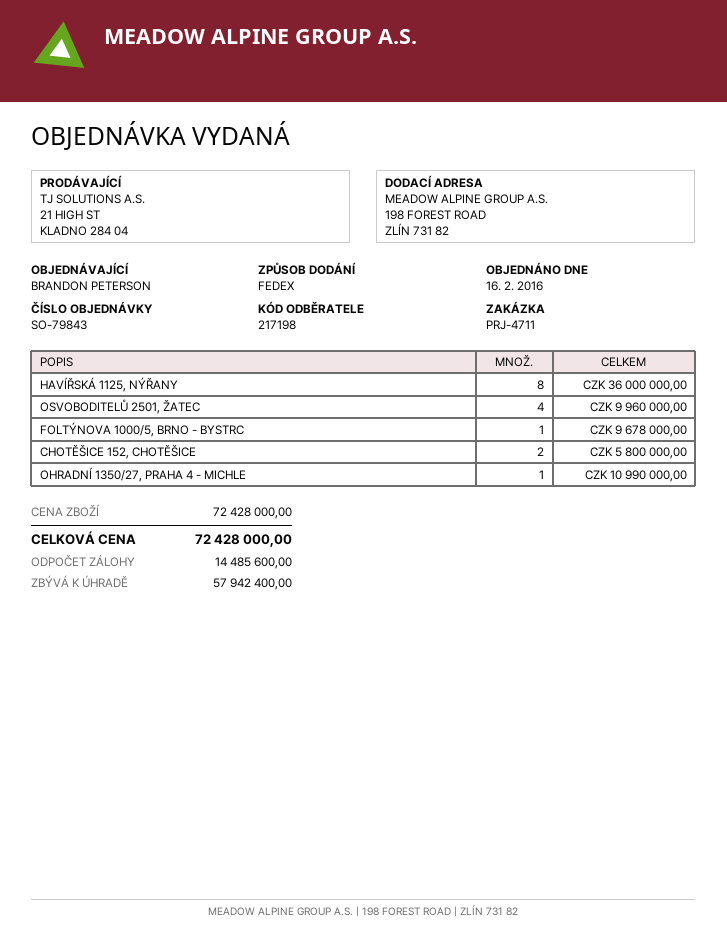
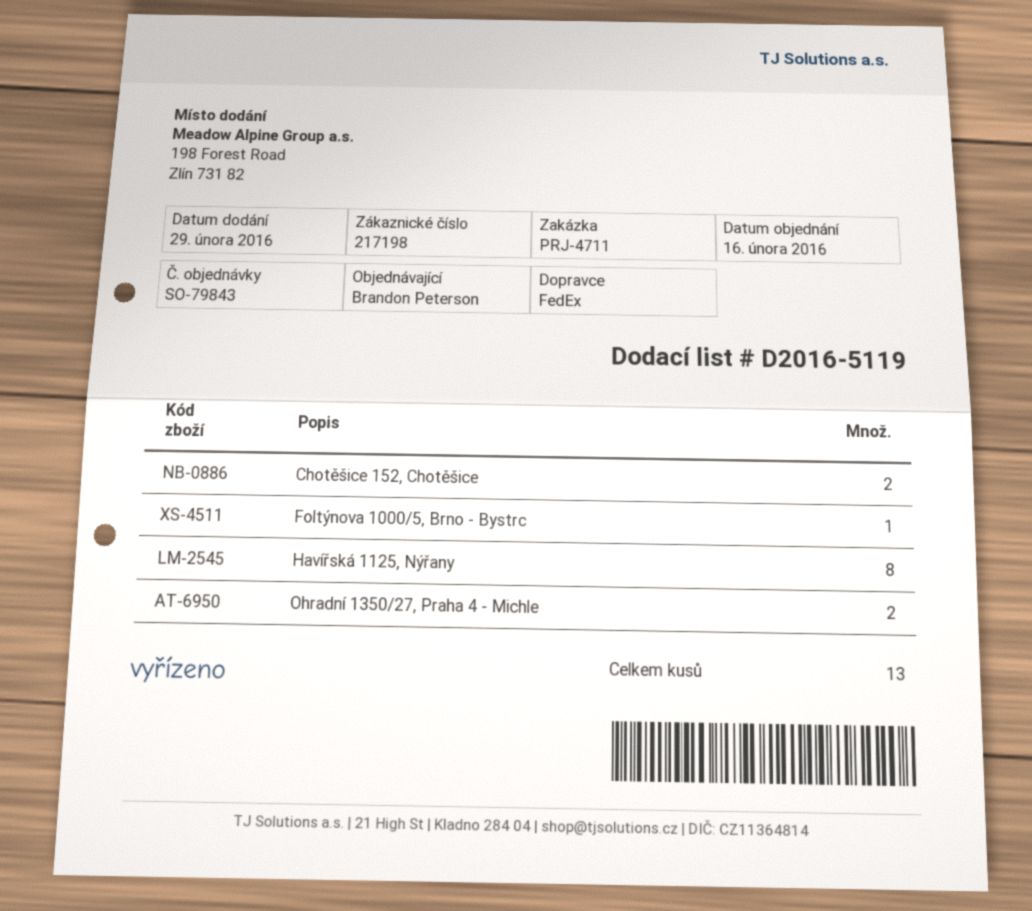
OSVOBODITELŮ 2501, ŽATEC: 4 -> none
OHRADNÍ 1350/27, PRAHA 4 - MICHLE: 1 -> 2

